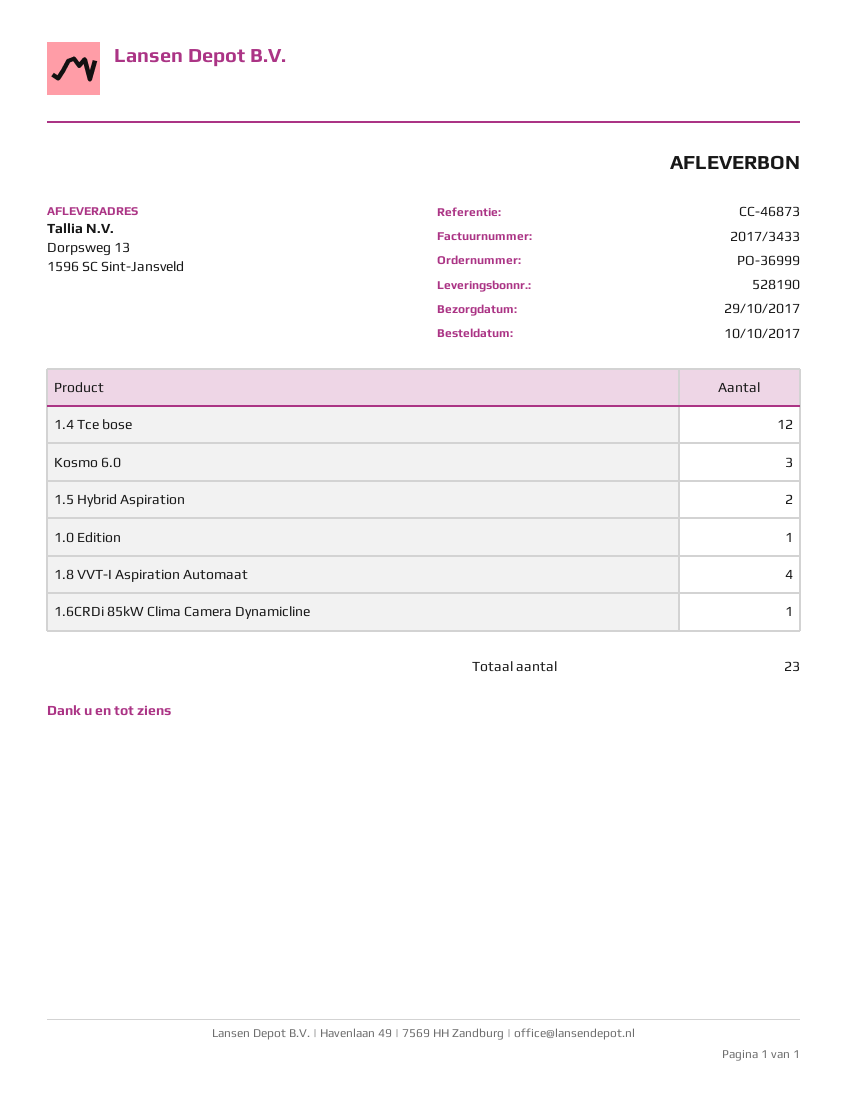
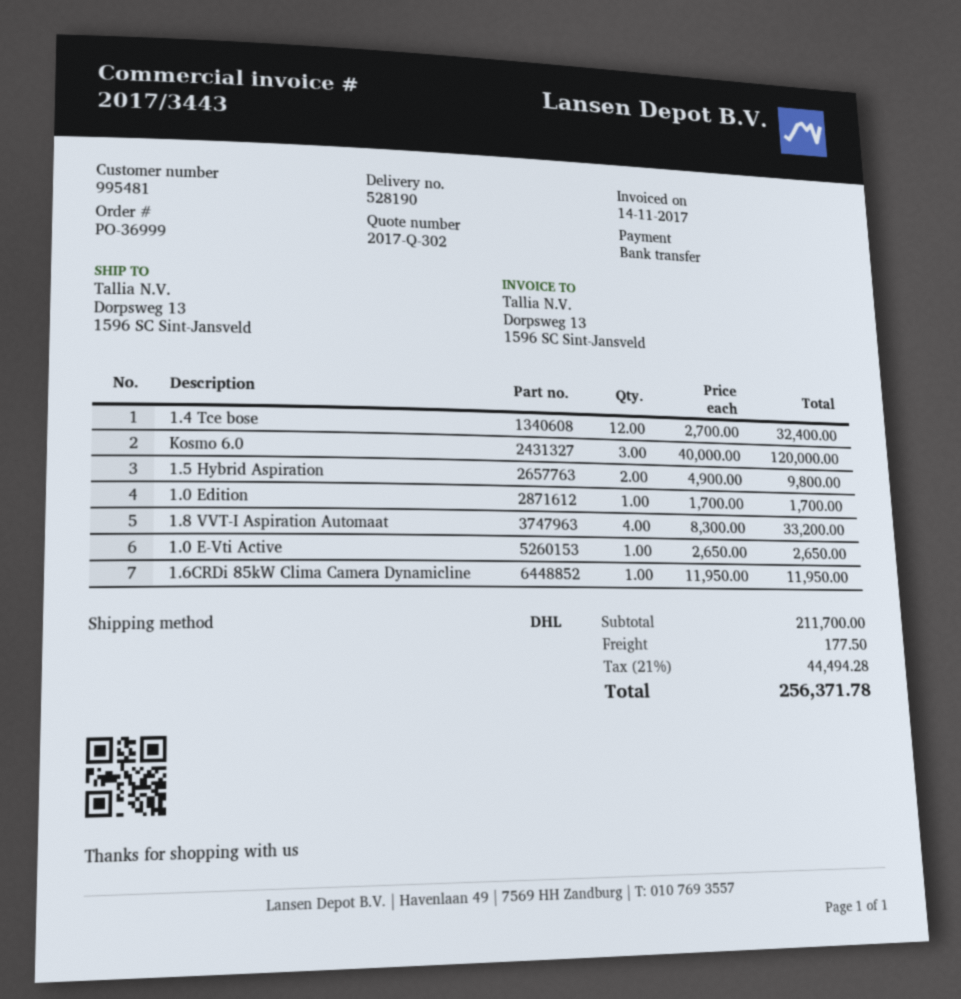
invoice number: 2017/3433 -> 2017/3443
1.0 E-Vti Active: none -> 1

